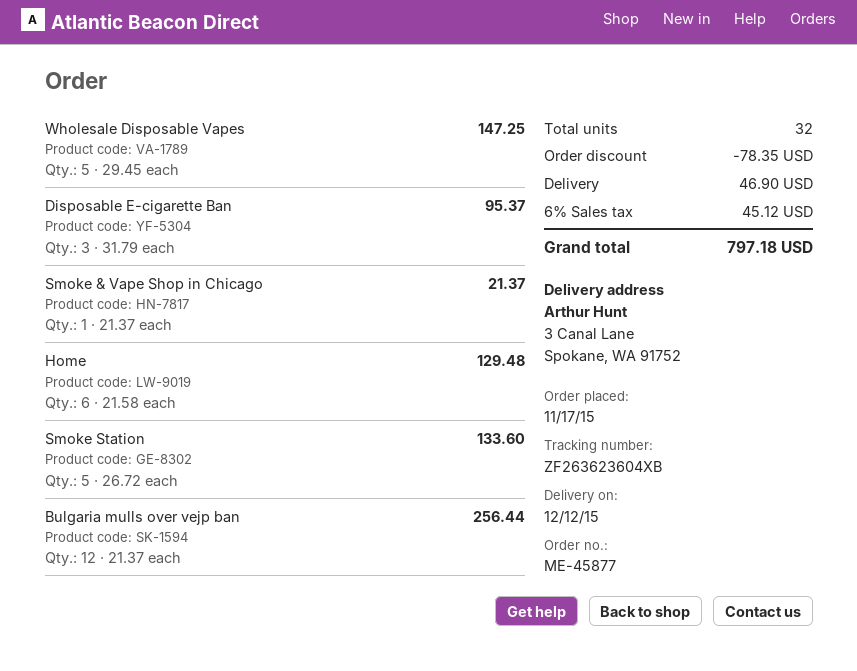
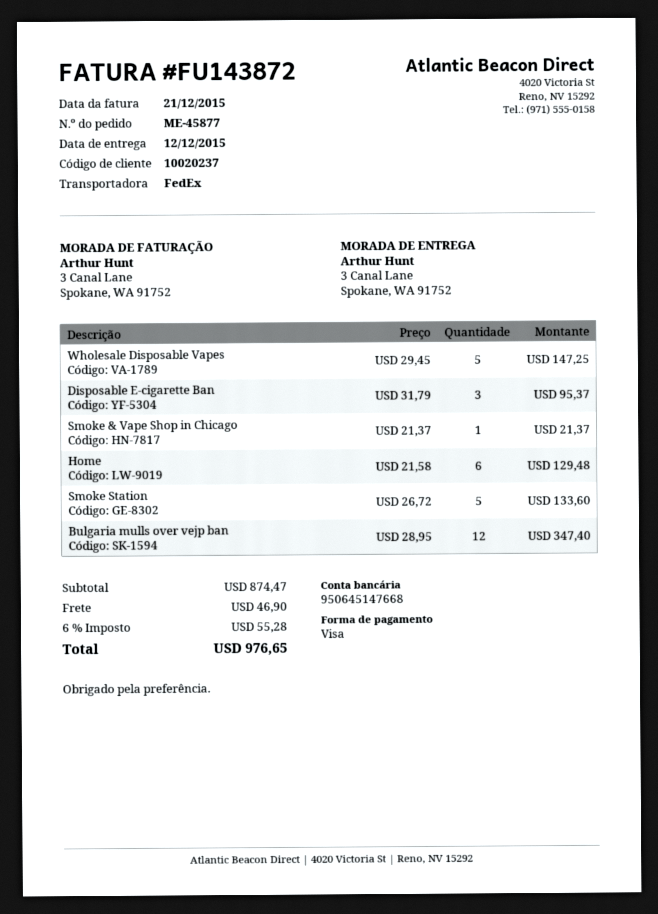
Bulgaria mulls over vejp ban: 12 x 21.37 = 256.44 -> 12 x 28.95 = 347.40
discount: 78.35 -> none
tax: 6% = 45.12 -> 6% = 55.28
total: 797.18 -> 976.65

